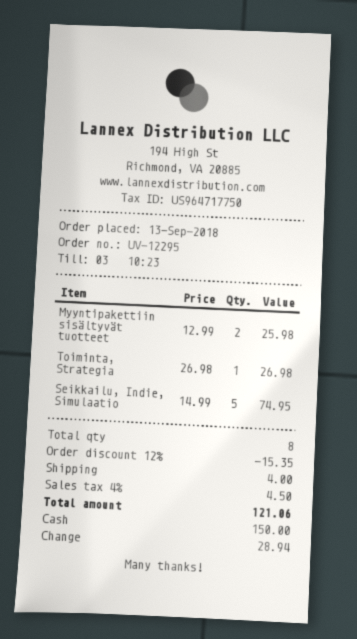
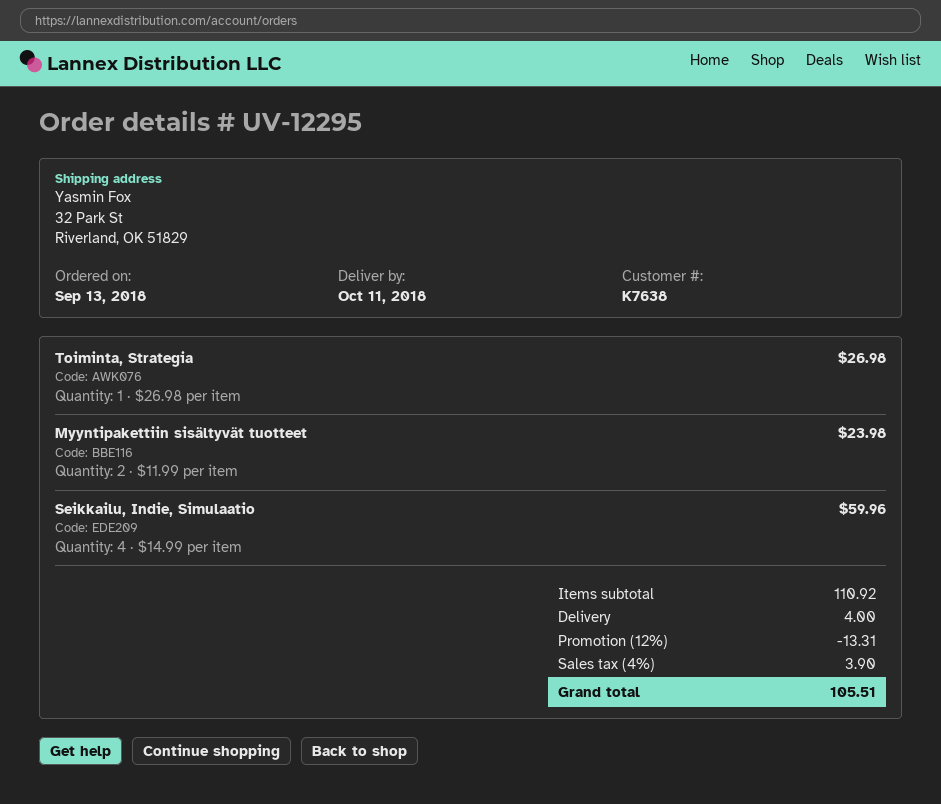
Myyntipakettiin sisältyvät tuotteet: 2 x 12.99 = 25.98 -> 2 x 11.99 = 23.98
Seikkailu, Indie, Simulaatio: 5 x 14.99 = 74.95 -> 4 x 14.99 = 59.96
discount: 12% = 15.35 -> 12% = 13.31
tax: 4% = 4.50 -> 4% = 3.90
total: 121.06 -> 105.51

